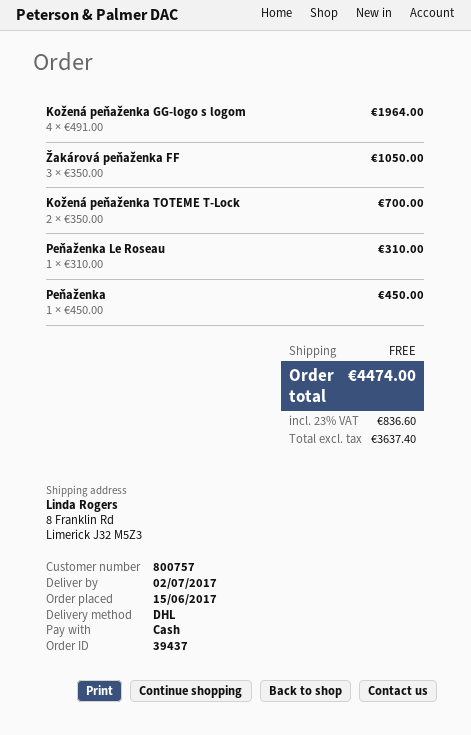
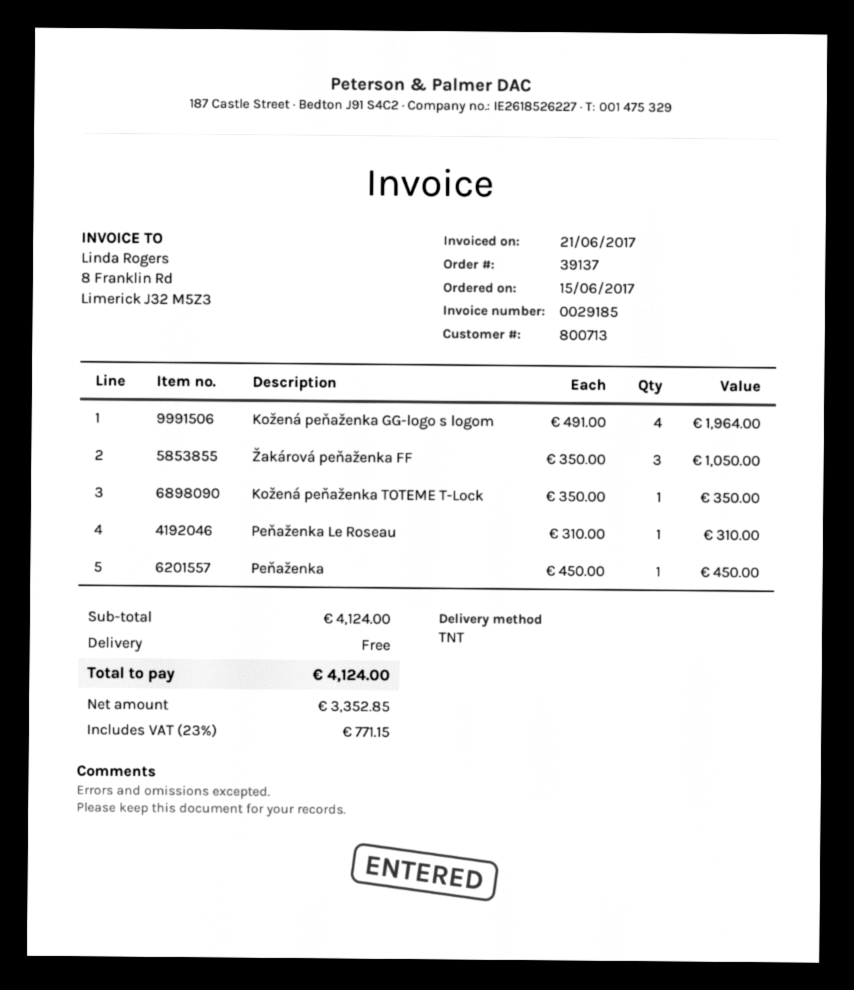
order number: 39437 -> 39137
customer number: 800757 -> 800713
shipping method: DHL -> TNT
Kožená peňaženka TOTEME T-Lock: 2 x 350.00 = 700.00 -> 1 x 350.00 = 350.00
net: 3637.40 -> 3352.85
tax: 23% = 836.60 -> 23% = 771.15
total: 4474.00 -> 4124.00

